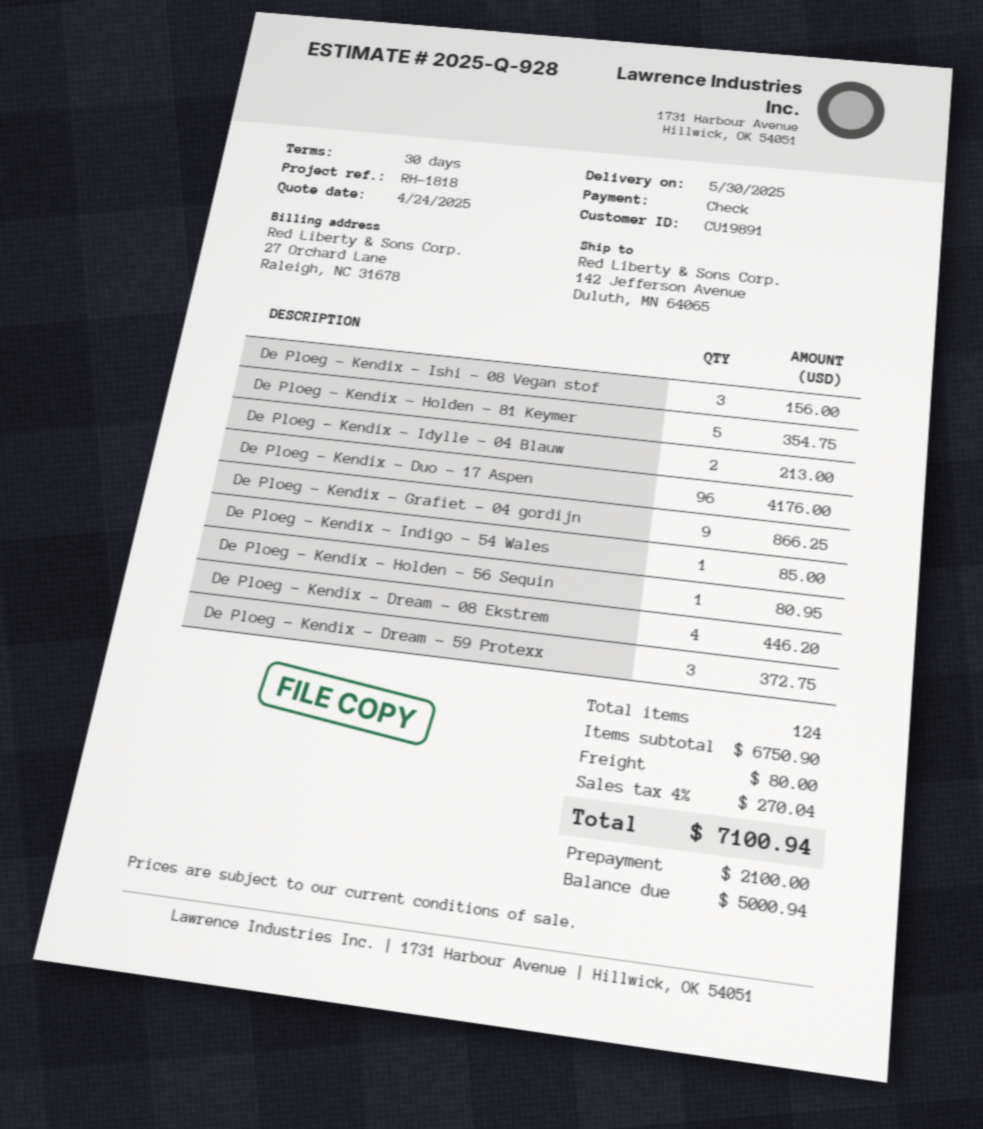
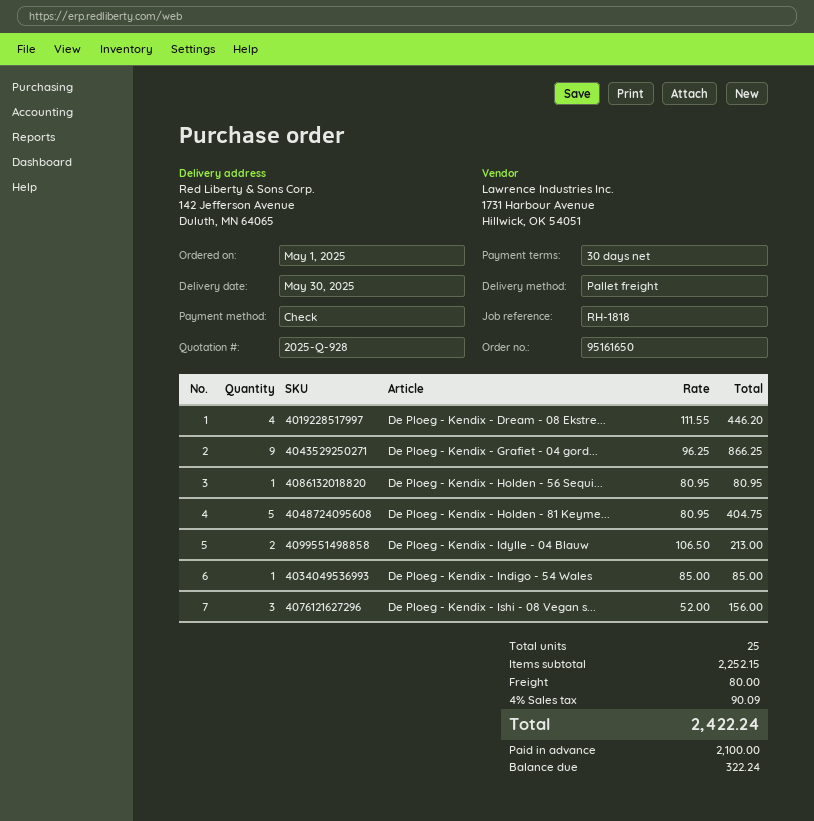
De Ploeg - Kendix - Holden - 81 Keymer: 5 for 354.75 -> 5 for 404.75
De Ploeg - Kendix - Duo - 17 Aspen: 96 for 4176.00 -> none
De Ploeg - Kendix - Dream - 59 Protexx: 3 for 372.75 -> none
total quantity: 124 -> 25
subtotal: 6750.90 -> 2252.15
tax: 4% = 270.04 -> 4% = 90.09
total: 7100.94 -> 2422.24
balance: 5000.94 -> 322.24

